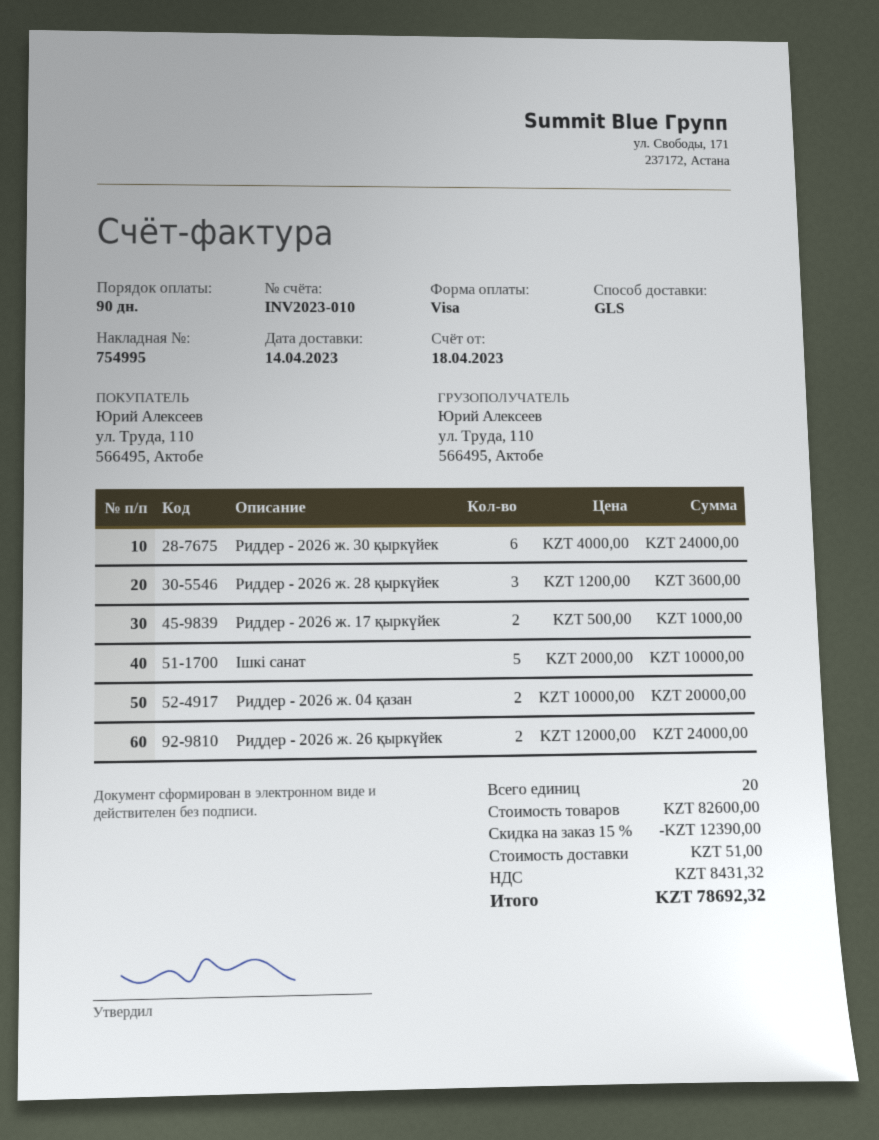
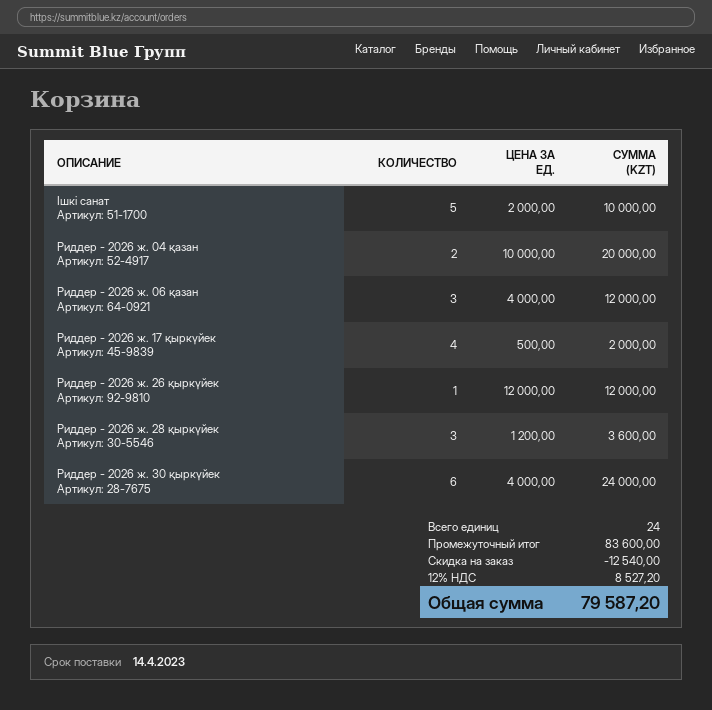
Риддер - 2026 ж. 17 қыркүйек: 2 x 500.00 = 1000.00 -> 4 x 500.00 = 2000.00
Риддер - 2026 ж. 26 қыркүйек: 2 x 12000.00 = 24000.00 -> 1 x 12000.00 = 12000.00
Риддер - 2026 ж. 06 қазан: none -> 3 x 4000.00 = 12000.00
total quantity: 20 -> 24
subtotal: 82600.00 -> 83600.00
discount: 12390.00 -> 12540.00
shipping: 51.00 -> none
tax: 8431.32 -> 8527.20
total: 78692.32 -> 79587.20

